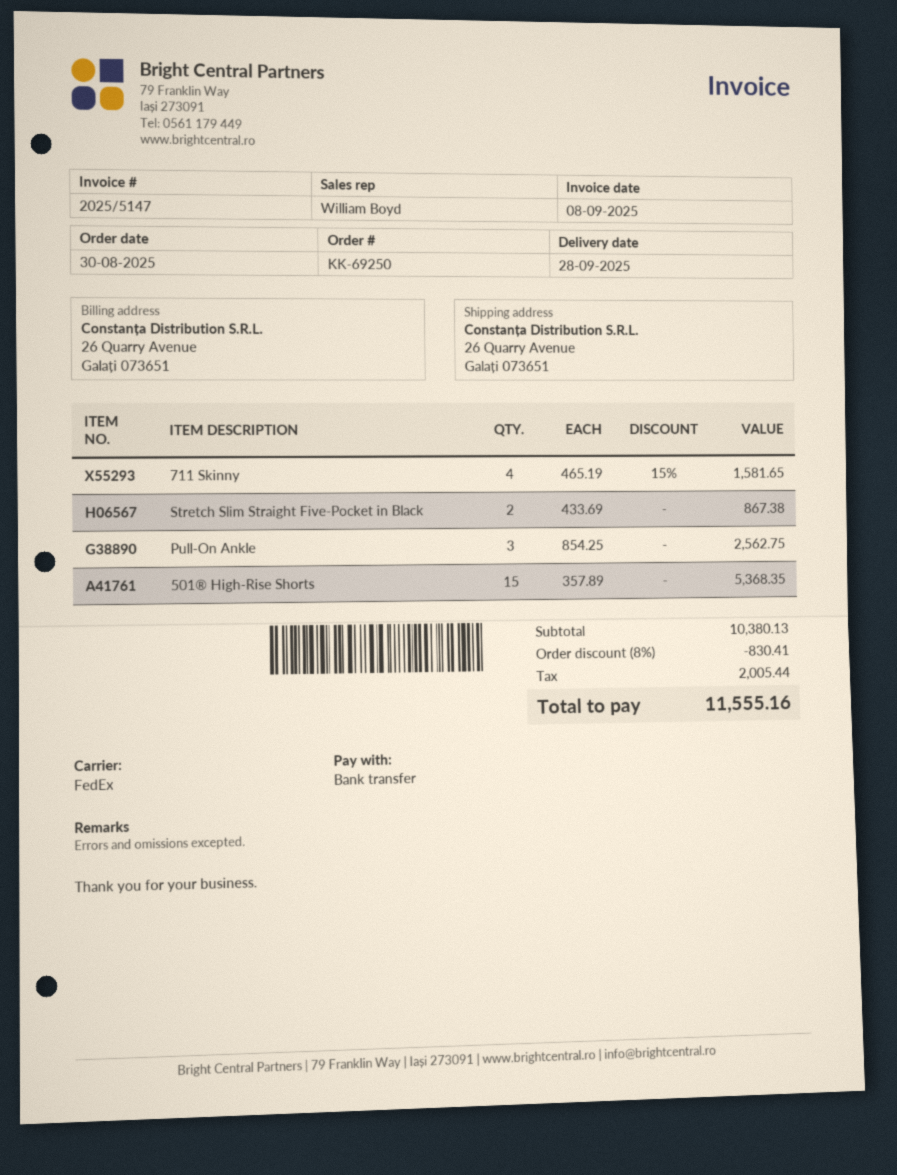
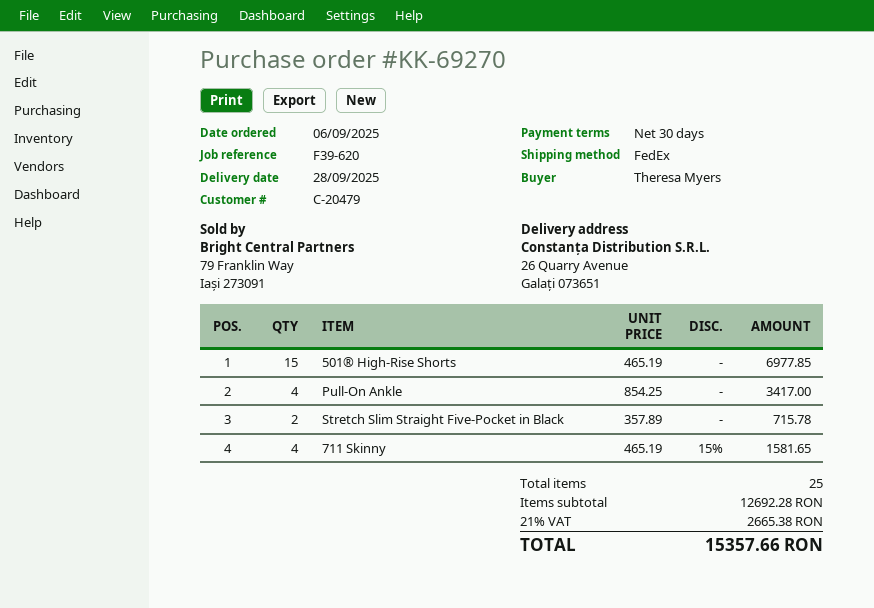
order number: KK-69250 -> KK-69270
order date: 2025-08-30 -> 2025-09-06
Stretch Slim Straight Five-Pocket in Black: 2 x 433.69 = 867.38 -> 2 x 357.89 = 715.78
Pull-On Ankle: 3 x 854.25 = 2562.75 -> 4 x 854.25 = 3417.00
501® High-Rise Shorts: 15 x 357.89 = 5368.35 -> 15 x 465.19 = 6977.85
subtotal: 10380.13 -> 12692.28
discount: 8% = 830.41 -> none
tax: 2005.44 -> 2665.38
total: 11555.16 -> 15357.66

